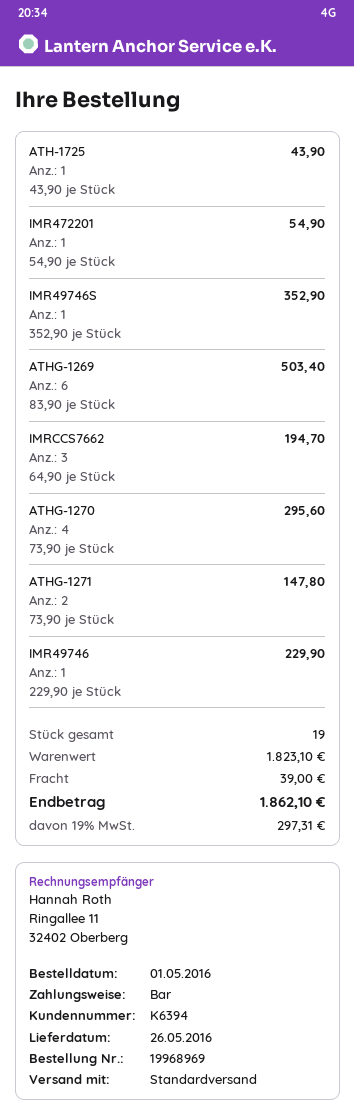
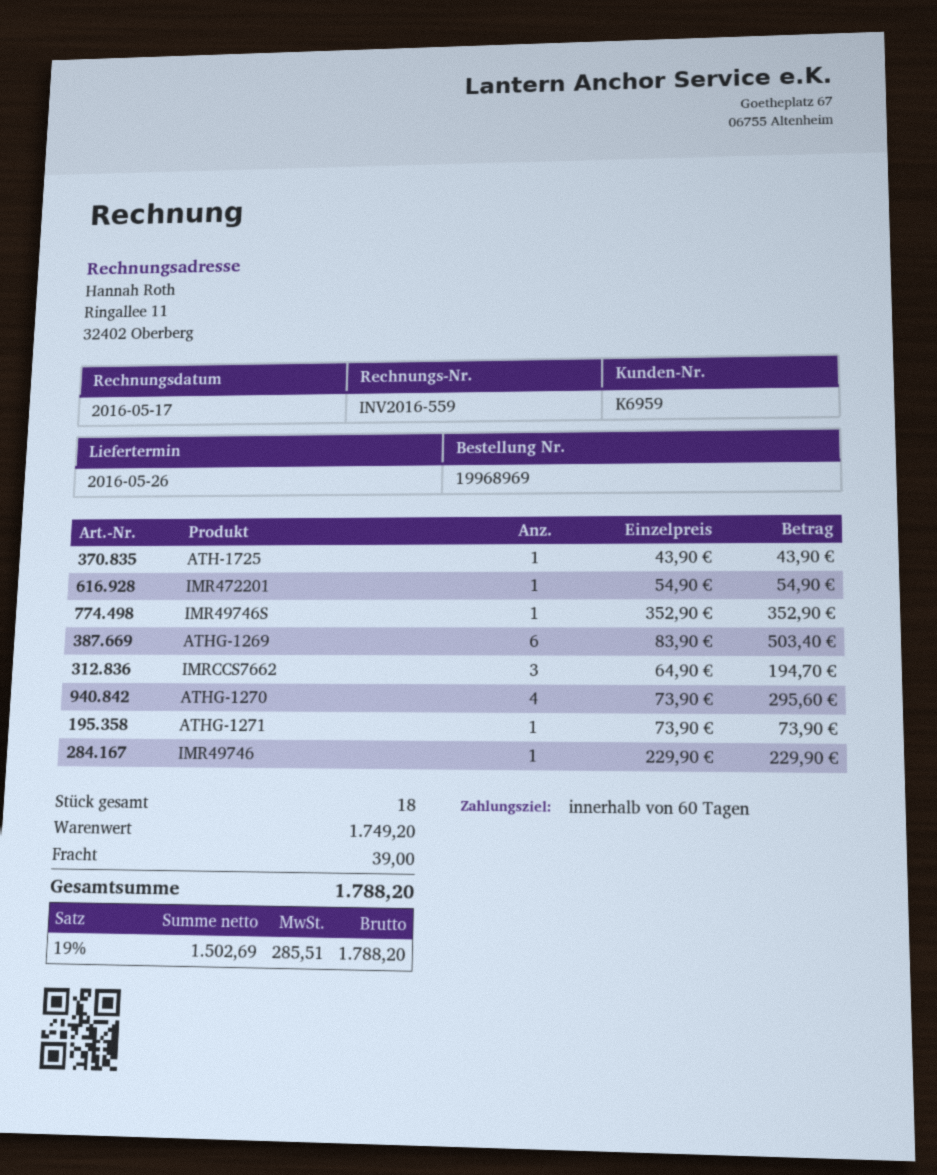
customer number: K6394 -> K6959
ATHG-1271: 2 x 73.90 = 147.80 -> 1 x 73.90 = 73.90
total quantity: 19 -> 18
subtotal: 1823.10 -> 1749.20
tax: 19% = 297.31 -> 19% = 285.51
total: 1862.10 -> 1788.20

